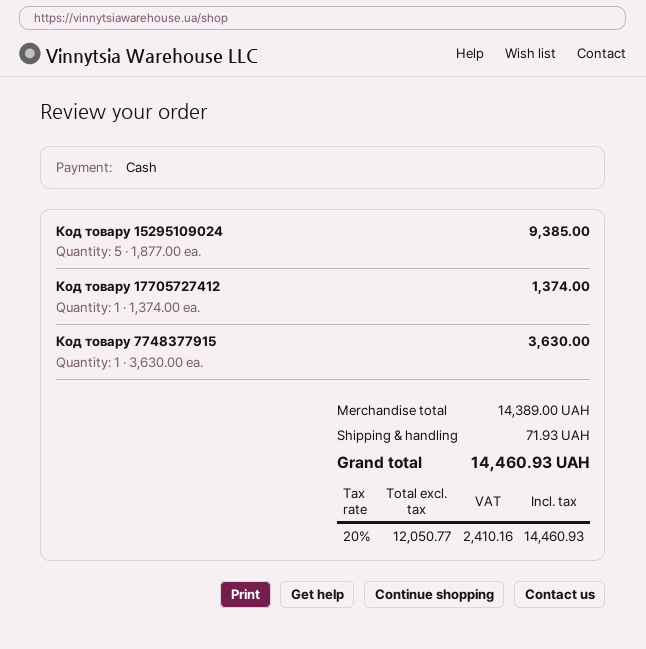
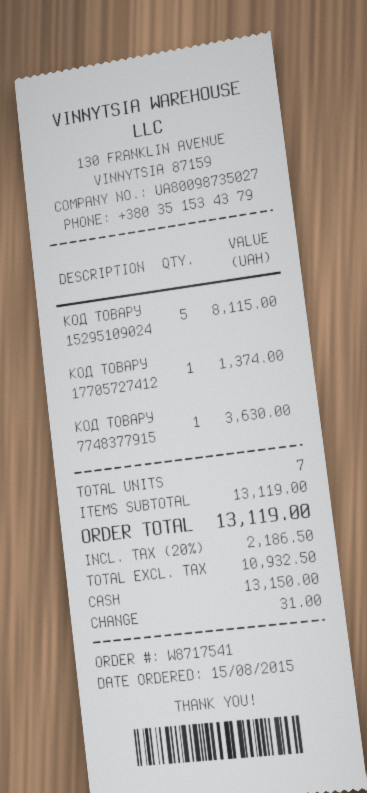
Код товару 15295109024: 5 for 9385.00 -> 5 for 8115.00
subtotal: 14389.00 -> 13119.00
shipping: 71.93 -> none
net: 12050.77 -> 10932.50
tax: 20% = 2410.16 -> 20% = 2186.50
total: 14460.93 -> 13119.00

